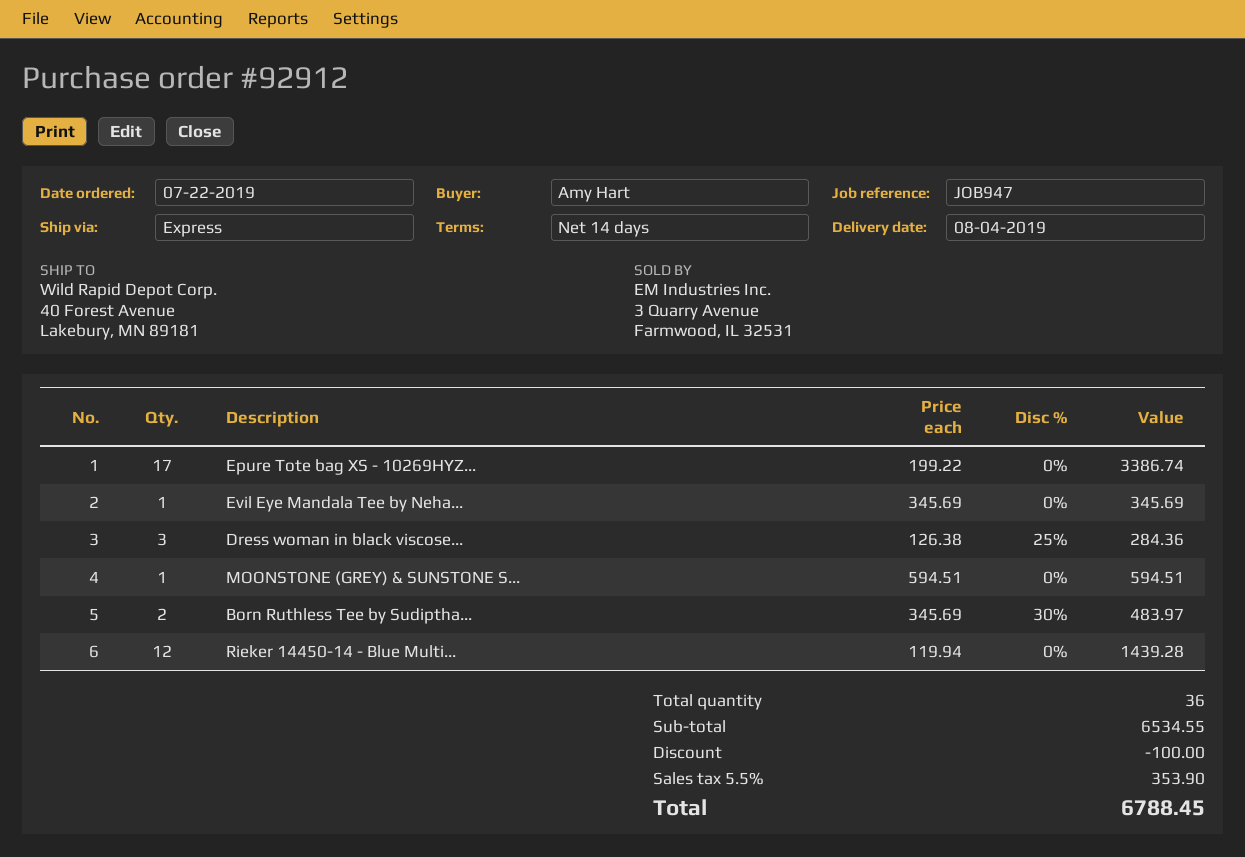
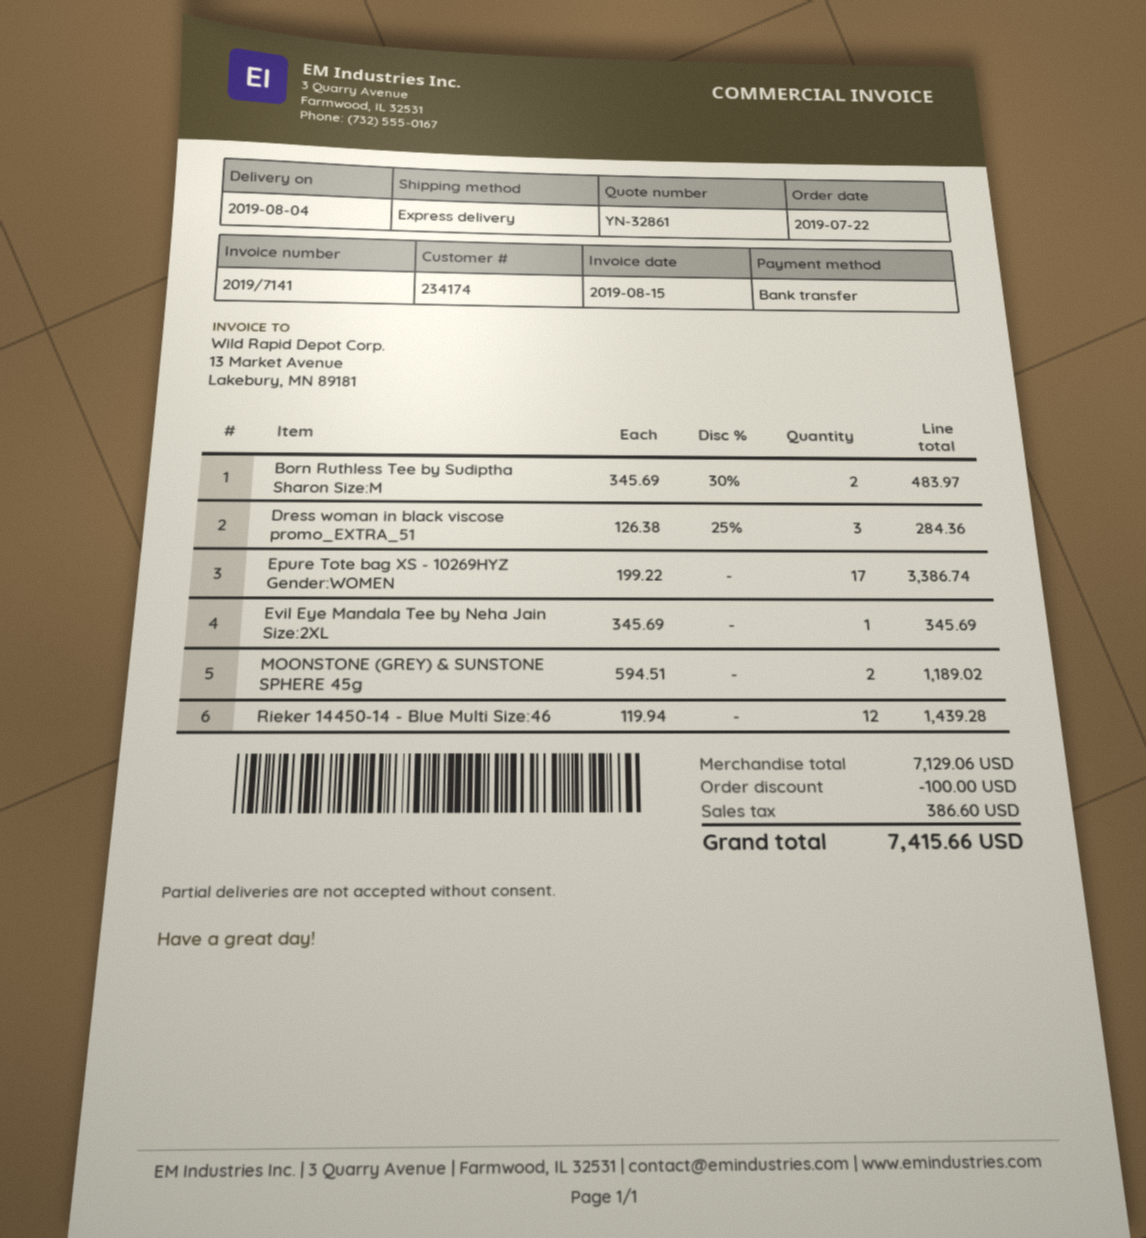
MOONSTONE (GREY) & SUNSTONE S...: 1 x 594.51 = 594.51 -> 2 x 594.51 = 1189.02
subtotal: 6534.55 -> 7129.06
tax: 353.90 -> 386.60
total: 6788.45 -> 7415.66

